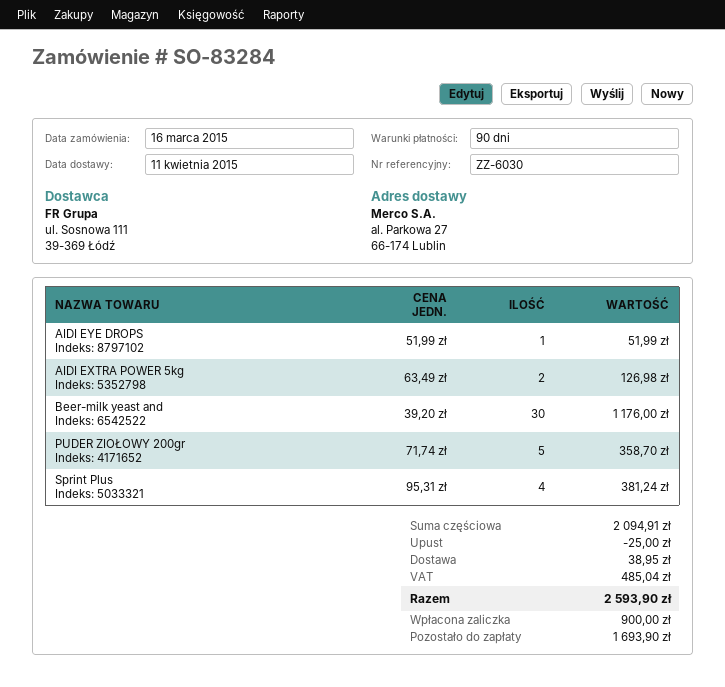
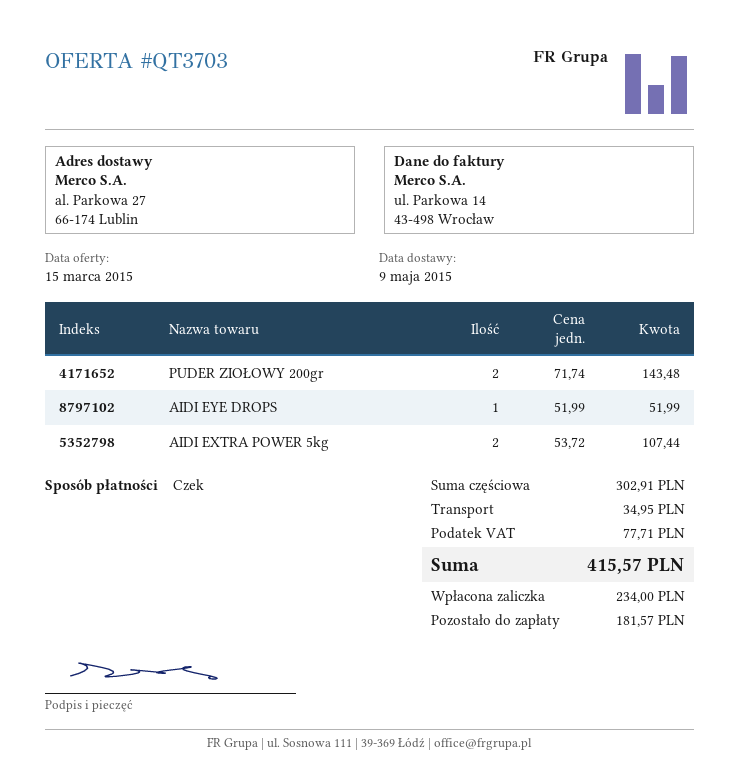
delivery date: 2015-04-11 -> 2015-05-09
AIDI EXTRA POWER 5kg: 2 x 63.49 = 126.98 -> 2 x 53.72 = 107.44
Beer-milk yeast and: 30 x 39.20 = 1176.00 -> none
PUDER ZIOŁOWY 200gr: 5 x 71.74 = 358.70 -> 2 x 71.74 = 143.48
Sprint Plus: 4 x 95.31 = 381.24 -> none
subtotal: 2094.91 -> 302.91
discount: 25.00 -> none
shipping: 38.95 -> 34.95
tax: 485.04 -> 77.71
total: 2593.90 -> 415.57
deposit: 900.00 -> 234.00
balance: 1693.90 -> 181.57

